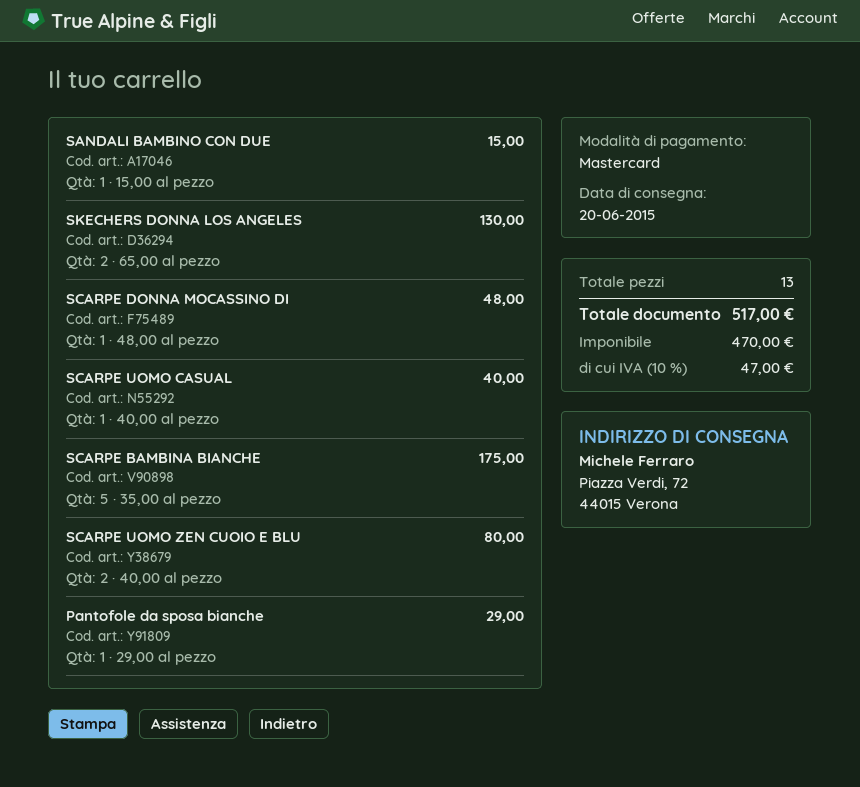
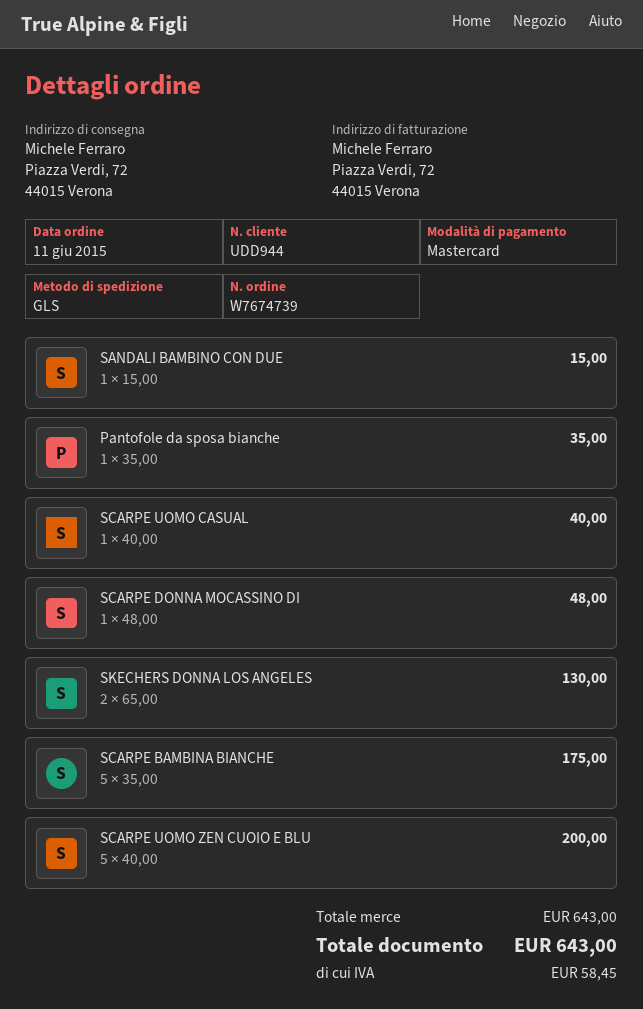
SCARPE UOMO ZEN CUOIO E BLU: 2 x 40.00 = 80.00 -> 5 x 40.00 = 200.00
Pantofole da sposa bianche: 1 x 29.00 = 29.00 -> 1 x 35.00 = 35.00
tax: 47.00 -> 58.45
total: 517.00 -> 643.00

